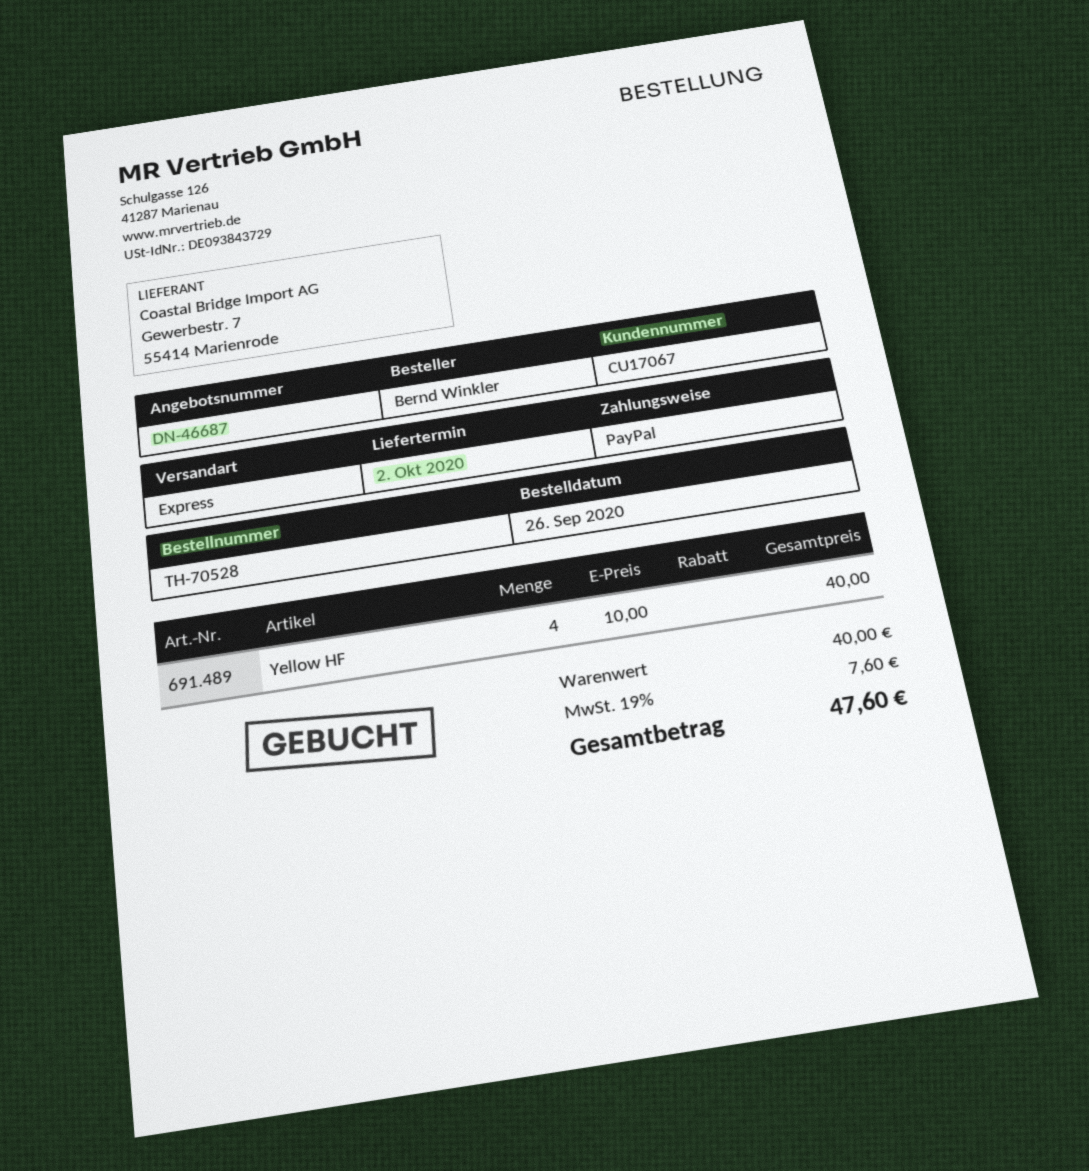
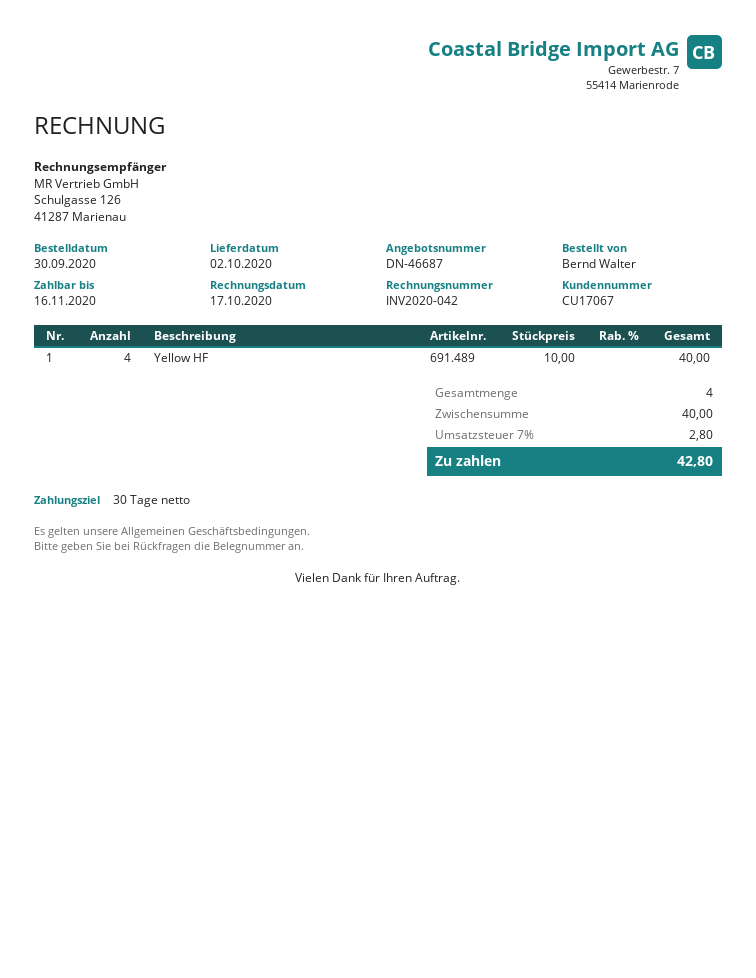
order date: 2020-09-26 -> 2020-09-30
ordered by: Bernd Winkler -> Bernd Walter
tax: 19% = 7.60 -> 7% = 2.80
total: 47.60 -> 42.80

